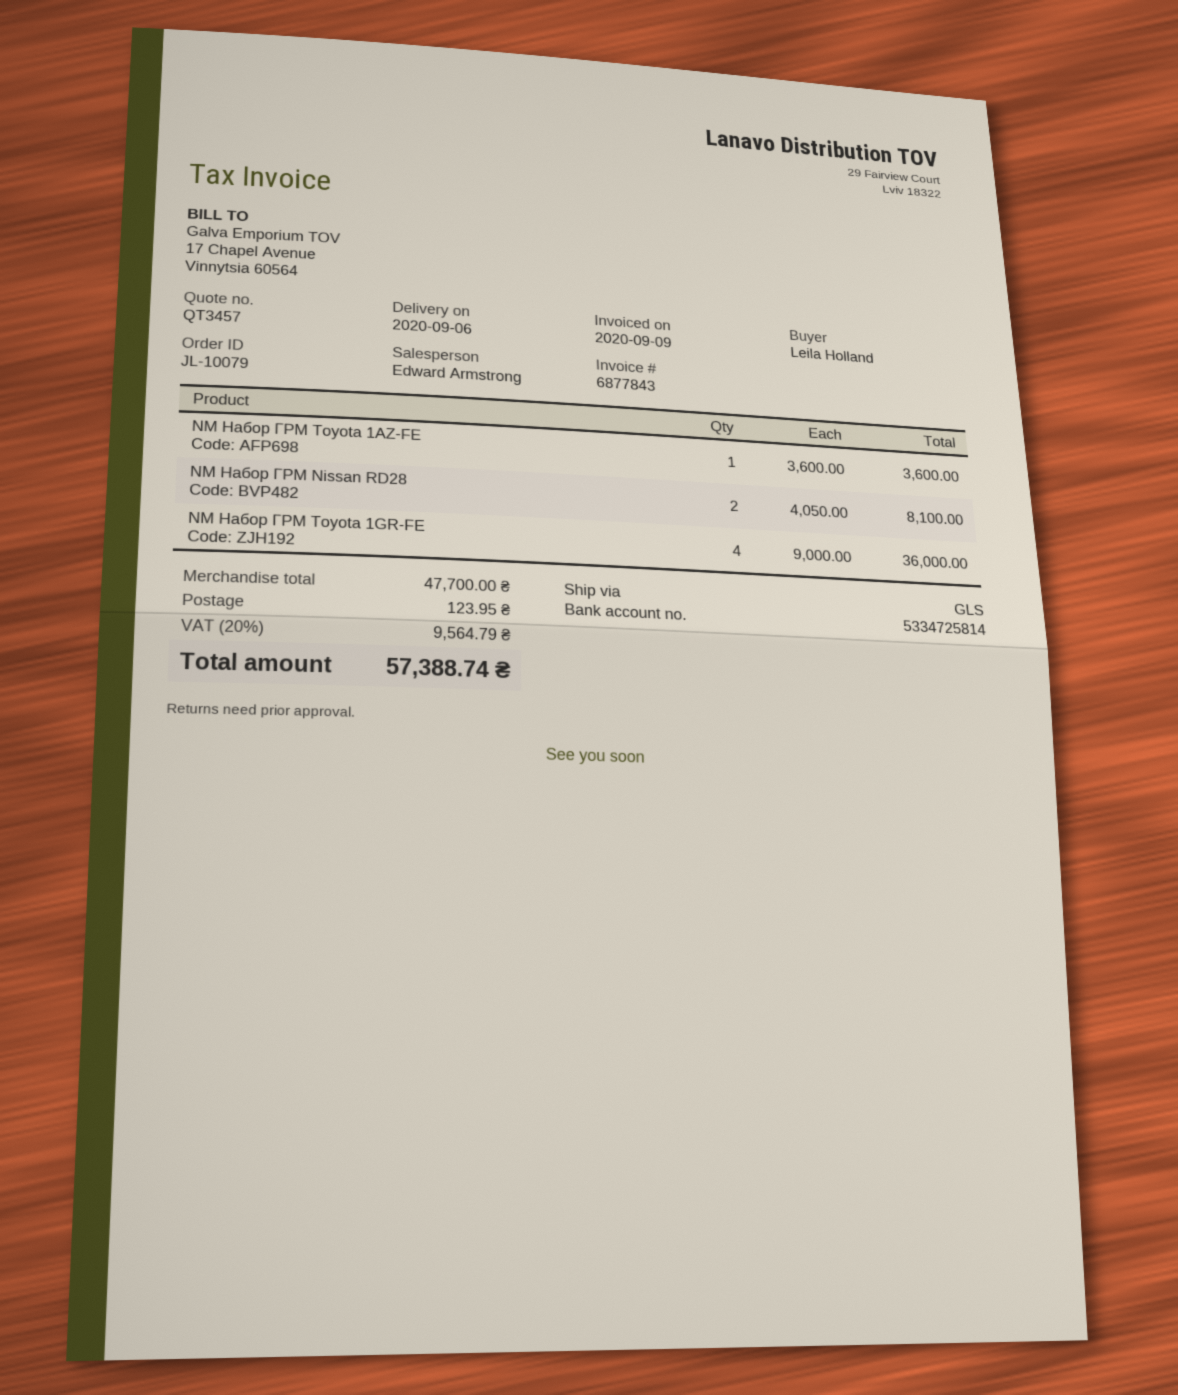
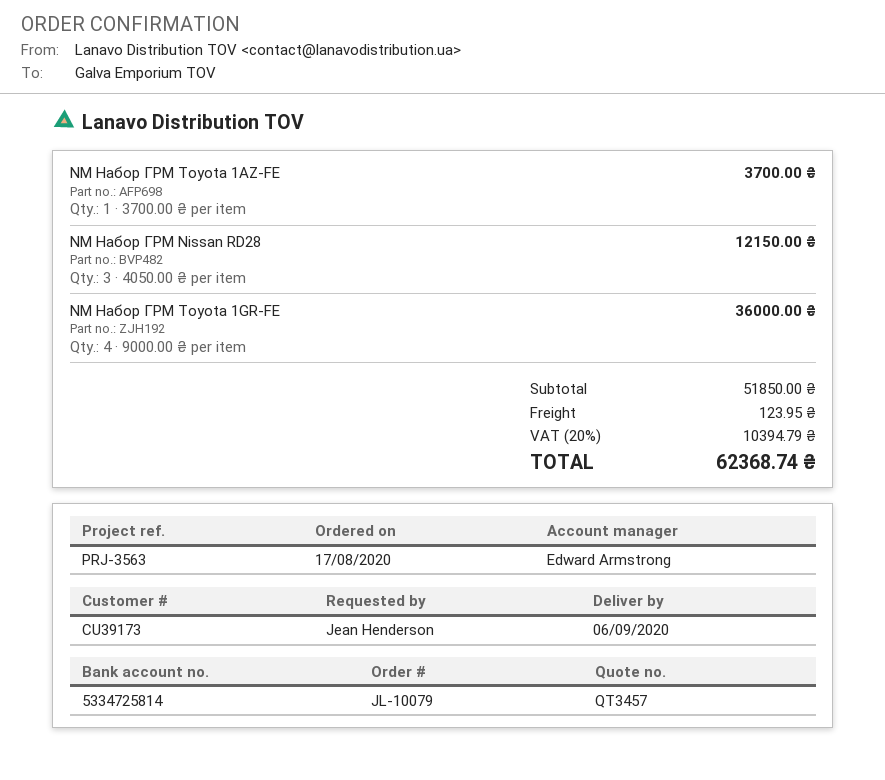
ordered by: Leila Holland -> Jean Henderson
NM Набор ГРМ Toyota 1AZ-FE: 1 x 3600.00 = 3600.00 -> 1 x 3700.00 = 3700.00
NM Набор ГРМ Nissan RD28: 2 x 4050.00 = 8100.00 -> 3 x 4050.00 = 12150.00
subtotal: 47700.00 -> 51850.00
tax: 20% = 9564.79 -> 20% = 10394.79
total: 57388.74 -> 62368.74

